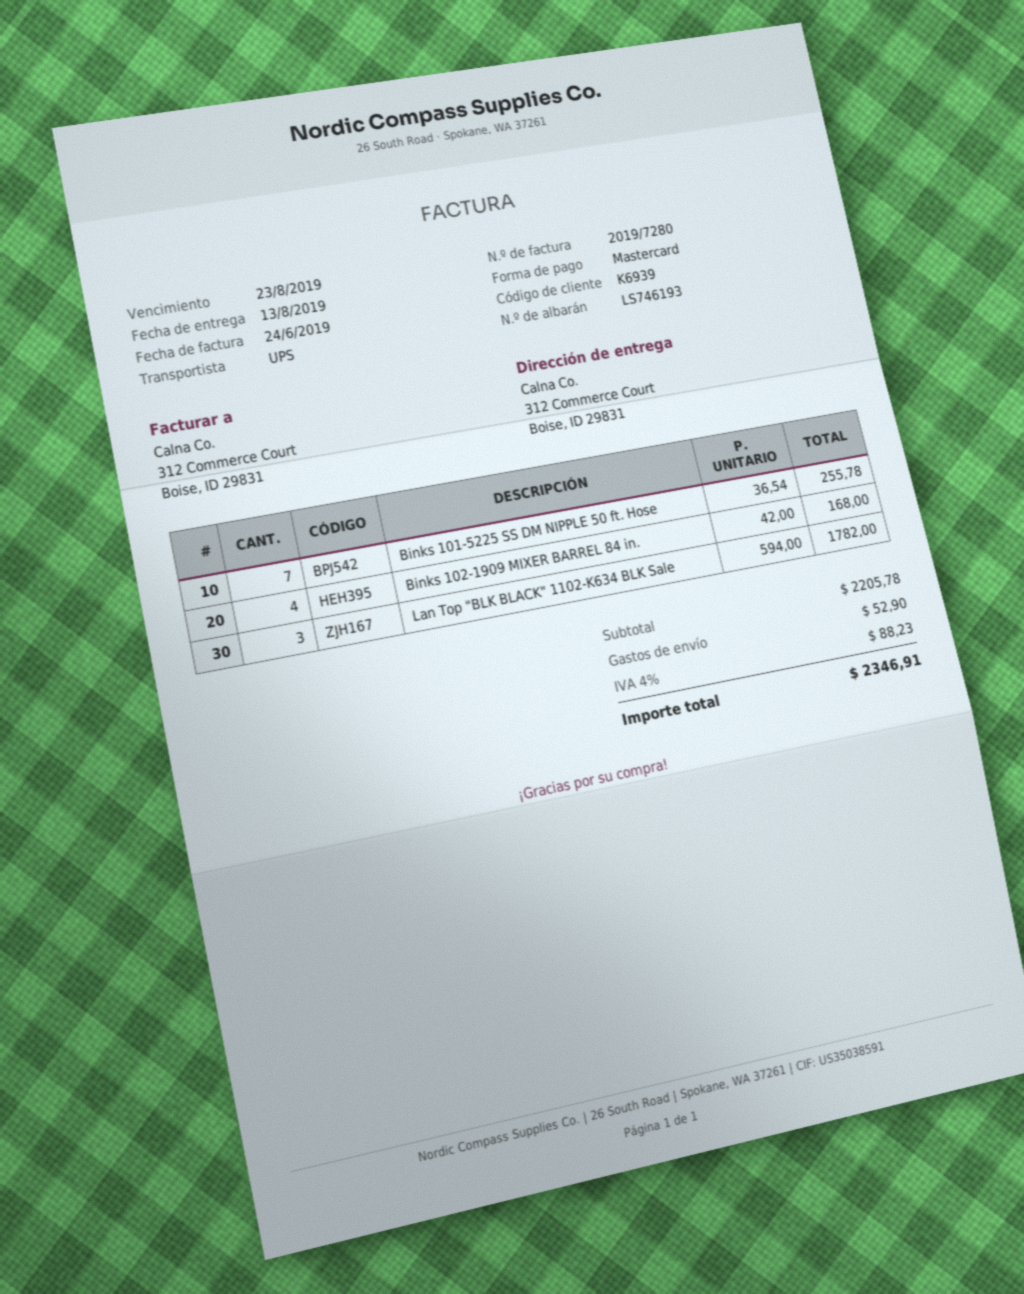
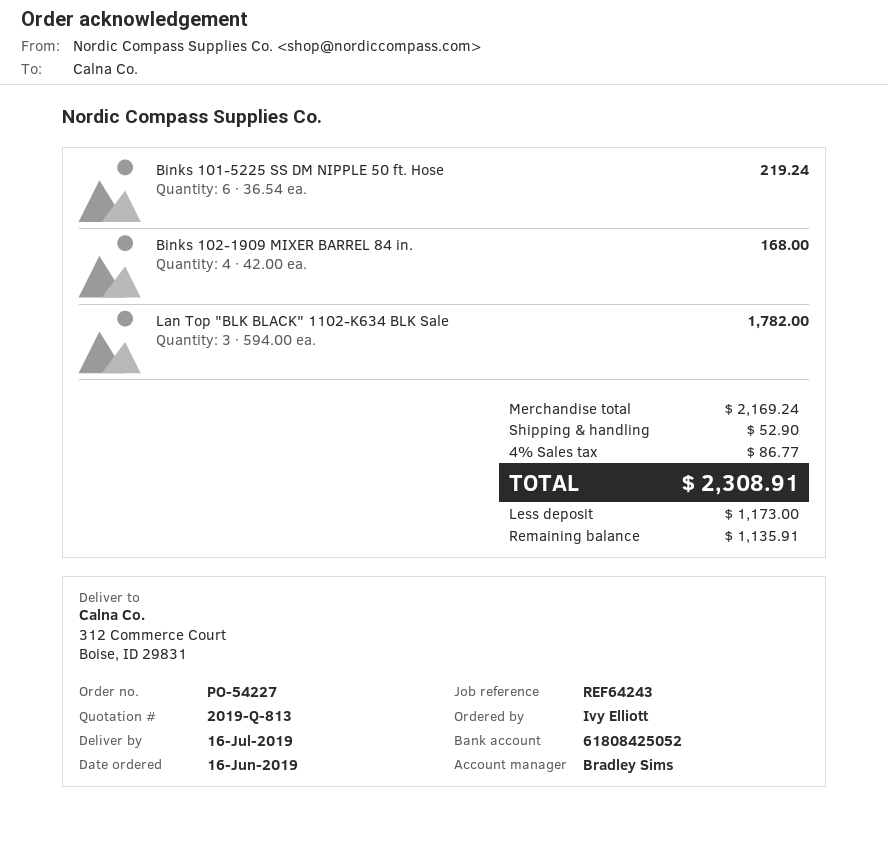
delivery date: 2019-08-13 -> 2019-07-16
Binks 101-5225 SS DM NIPPLE 50 ft. Hose: 7 x 36.54 = 255.78 -> 6 x 36.54 = 219.24
subtotal: 2205.78 -> 2169.24
tax: 4% = 88.23 -> 4% = 86.77
total: 2346.91 -> 2308.91

